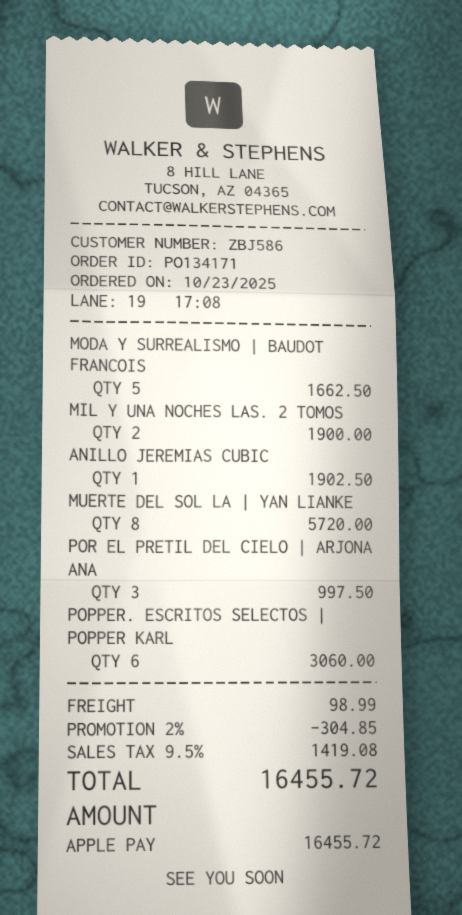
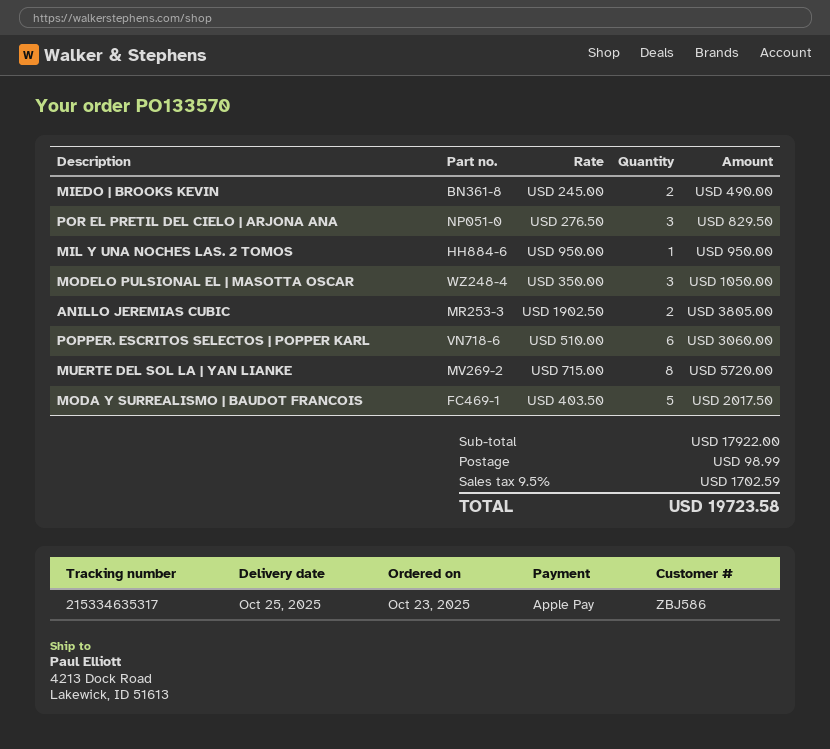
order number: PO134171 -> PO133570
MODA Y SURREALISMO | BAUDOT FRANCOIS: 5 for 1662.50 -> 5 for 2017.50
MIL Y UNA NOCHES LAS. 2 TOMOS: 2 for 1900.00 -> 1 for 950.00
ANILLO JEREMIAS CUBIC: 1 for 1902.50 -> 2 for 3805.00
POR EL PRETIL DEL CIELO | ARJONA ANA: 3 for 997.50 -> 3 for 829.50
MIEDO | BROOKS KEVIN: none -> 2 for 490.00
MODELO PULSIONAL EL | MASOTTA OSCAR: none -> 3 for 1050.00
discount: 2% = 304.85 -> none
tax: 9.5% = 1419.08 -> 9.5% = 1702.59
total: 16455.72 -> 19723.58

